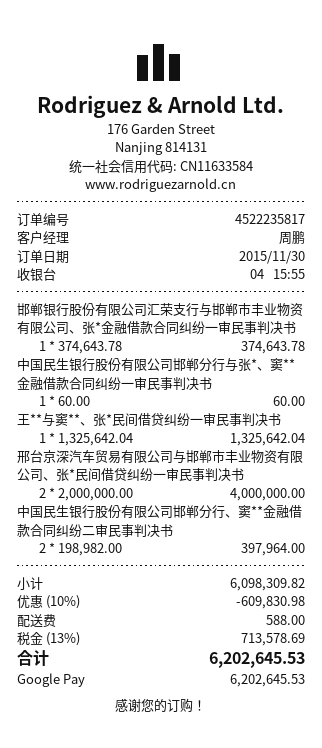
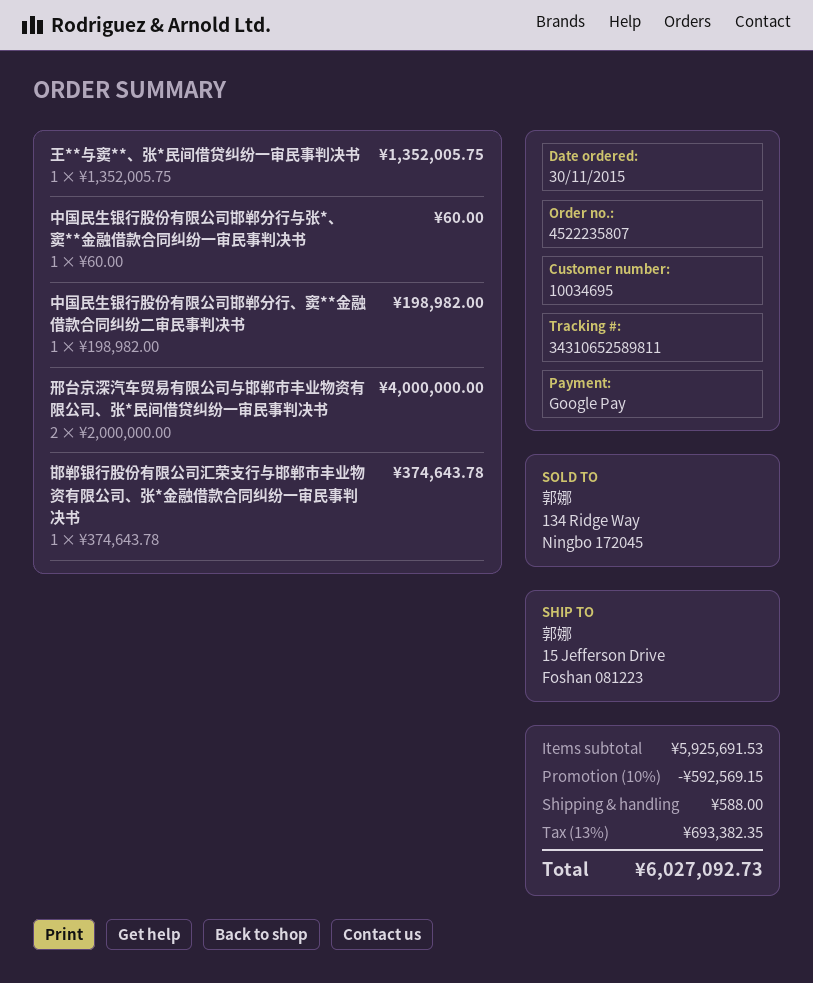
order number: 4522235817 -> 4522235807
王**与窦**、张*民间借贷纠纷一审民事判决书: 1 x 1325642.04 = 1325642.04 -> 1 x 1352005.75 = 1352005.75
中国民生银行股份有限公司邯郸分行、窦**金融借款合同纠纷二审民事判决书: 2 x 198982.00 = 397964.00 -> 1 x 198982.00 = 198982.00
subtotal: 6098309.82 -> 5925691.53
discount: 10% = 609830.98 -> 10% = 592569.15
tax: 13% = 713578.69 -> 13% = 693382.35
total: 6202645.53 -> 6027092.73

